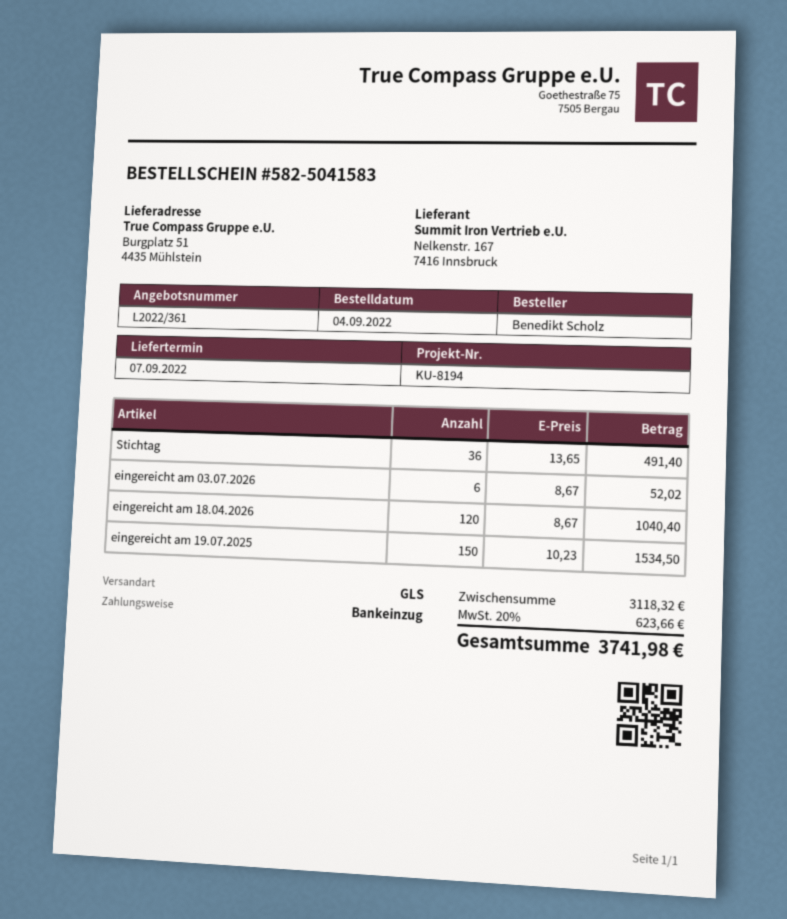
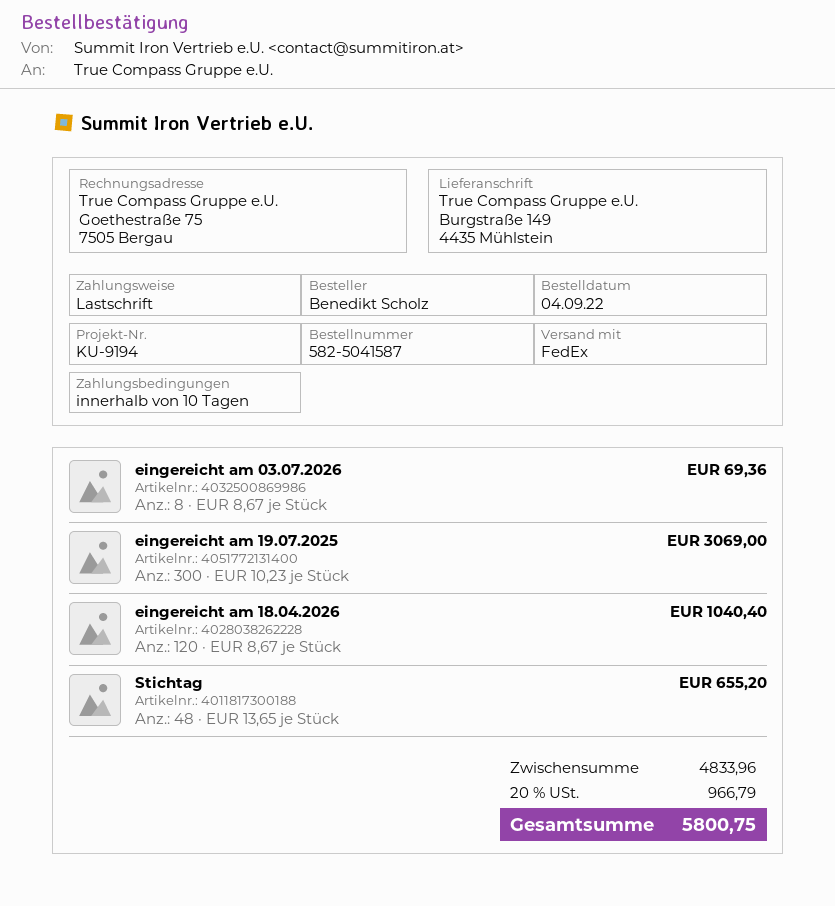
order number: 582-5041583 -> 582-5041587
reference: KU-8194 -> KU-9194
shipping method: GLS -> FedEx
ship to: Burgplatz 51, 4435 Mühlstein -> Burgstraße 149, 4435 Mühlstein
Stichtag: 36 x 13.65 = 491.40 -> 48 x 13.65 = 655.20
eingereicht am 03.07.2026: 6 x 8.67 = 52.02 -> 8 x 8.67 = 69.36
eingereicht am 19.07.2025: 150 x 10.23 = 1534.50 -> 300 x 10.23 = 3069.00
subtotal: 3118.32 -> 4833.96
tax: 20% = 623.66 -> 20% = 966.79
total: 3741.98 -> 5800.75

